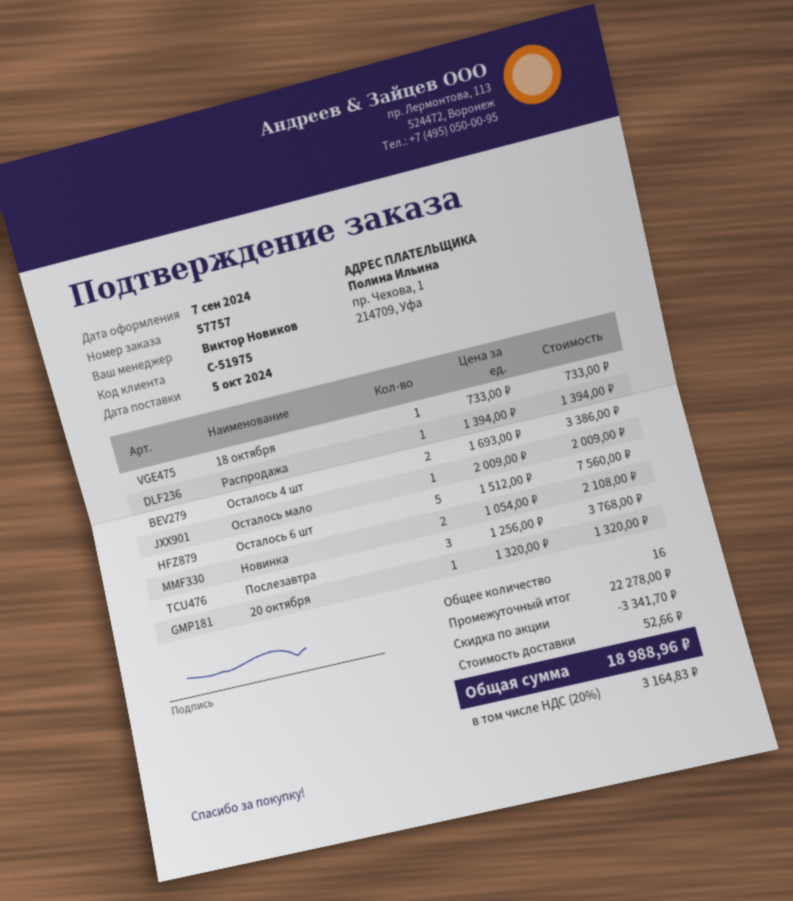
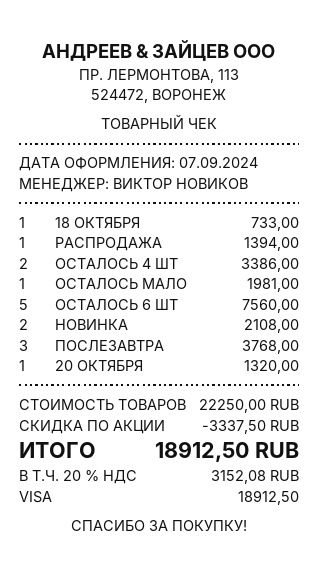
Осталось мало: 1 for 2009.00 -> 1 for 1981.00
subtotal: 22278.00 -> 22250.00
discount: 3341.70 -> 3337.50
shipping: 52.66 -> none
tax: 20% = 3164.83 -> 20% = 3152.08
total: 18988.96 -> 18912.50

